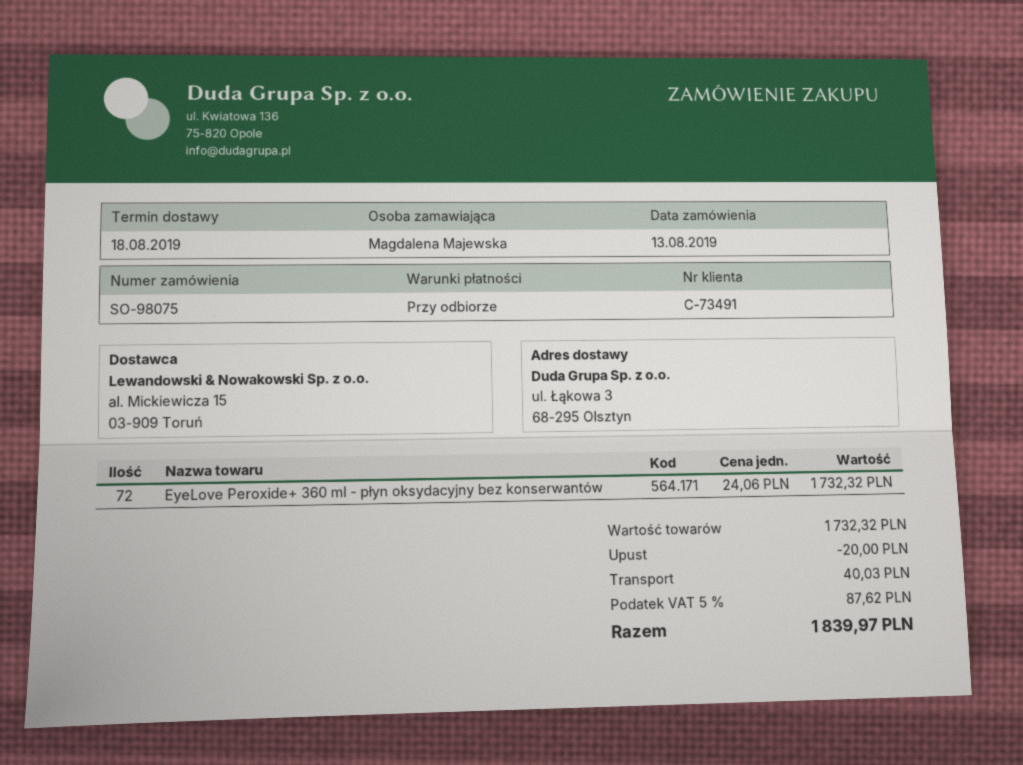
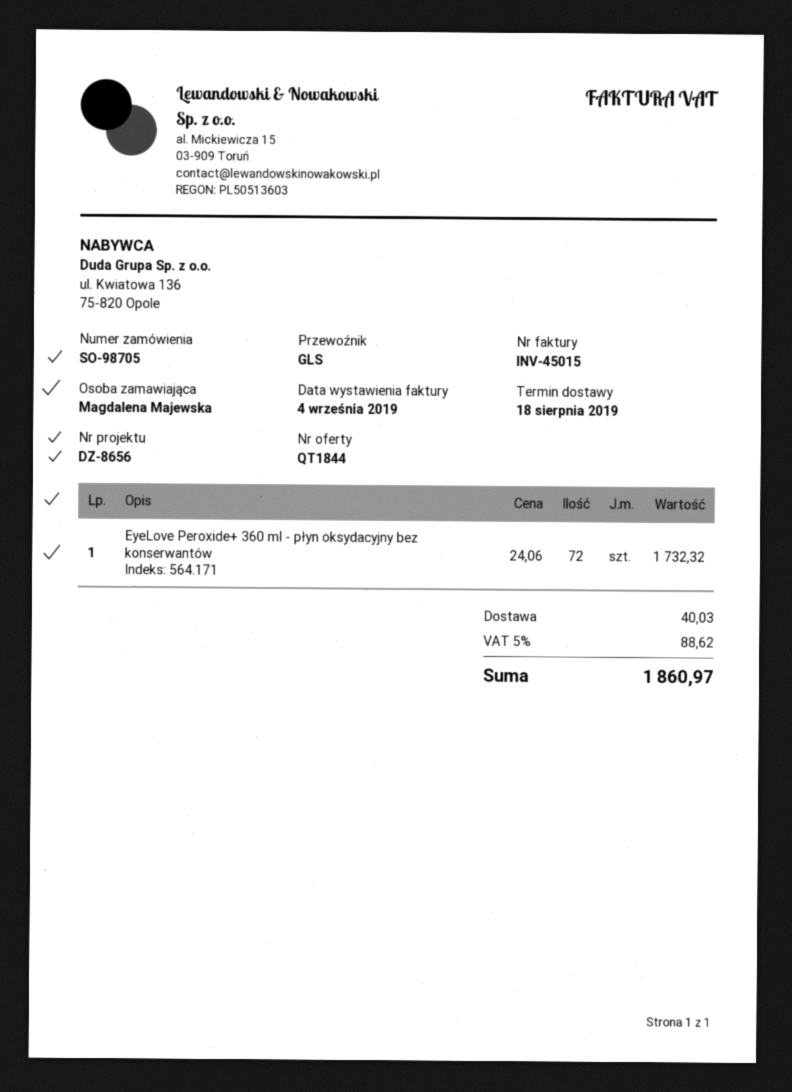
order number: SO-98075 -> SO-98705
discount: 20.00 -> none
tax: 5% = 87.62 -> 5% = 88.62
total: 1839.97 -> 1860.97

